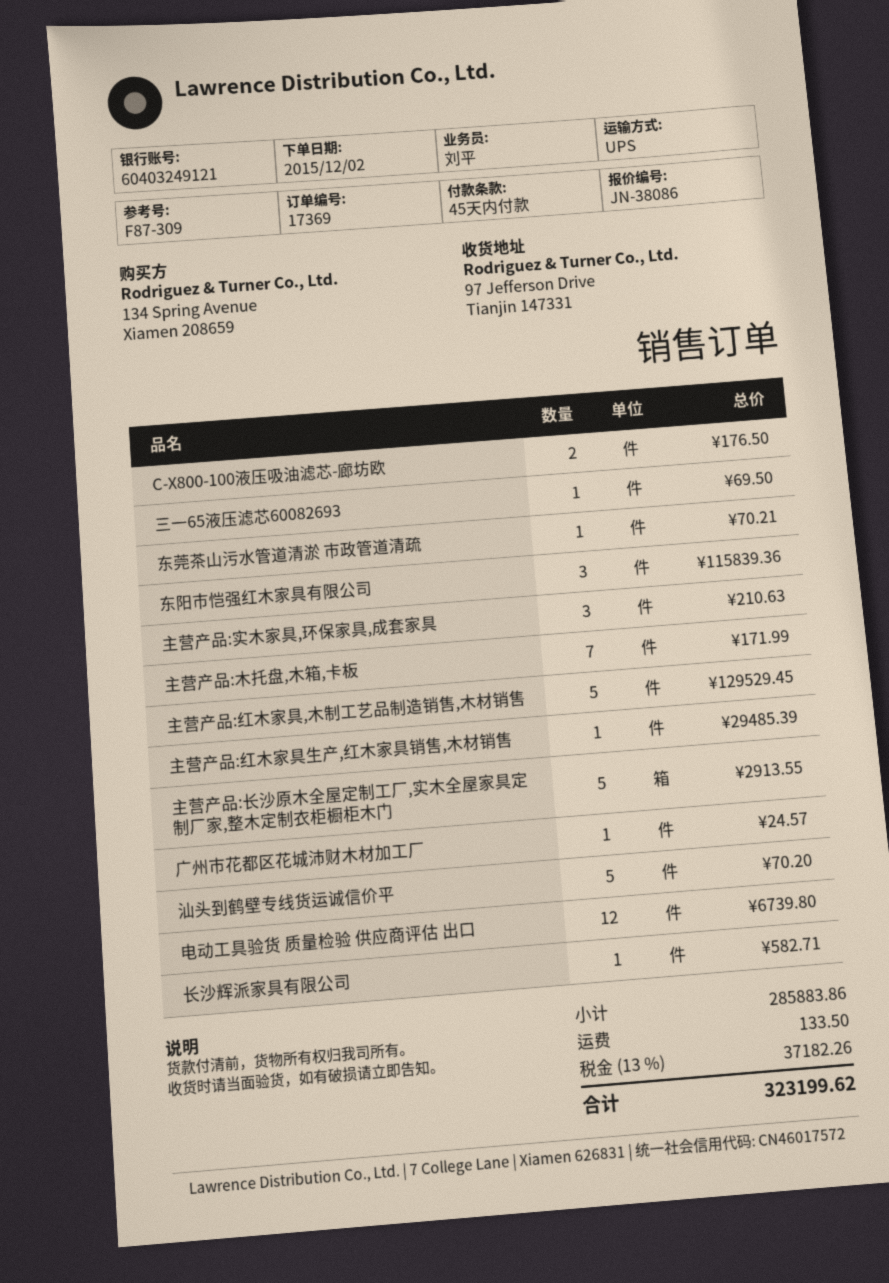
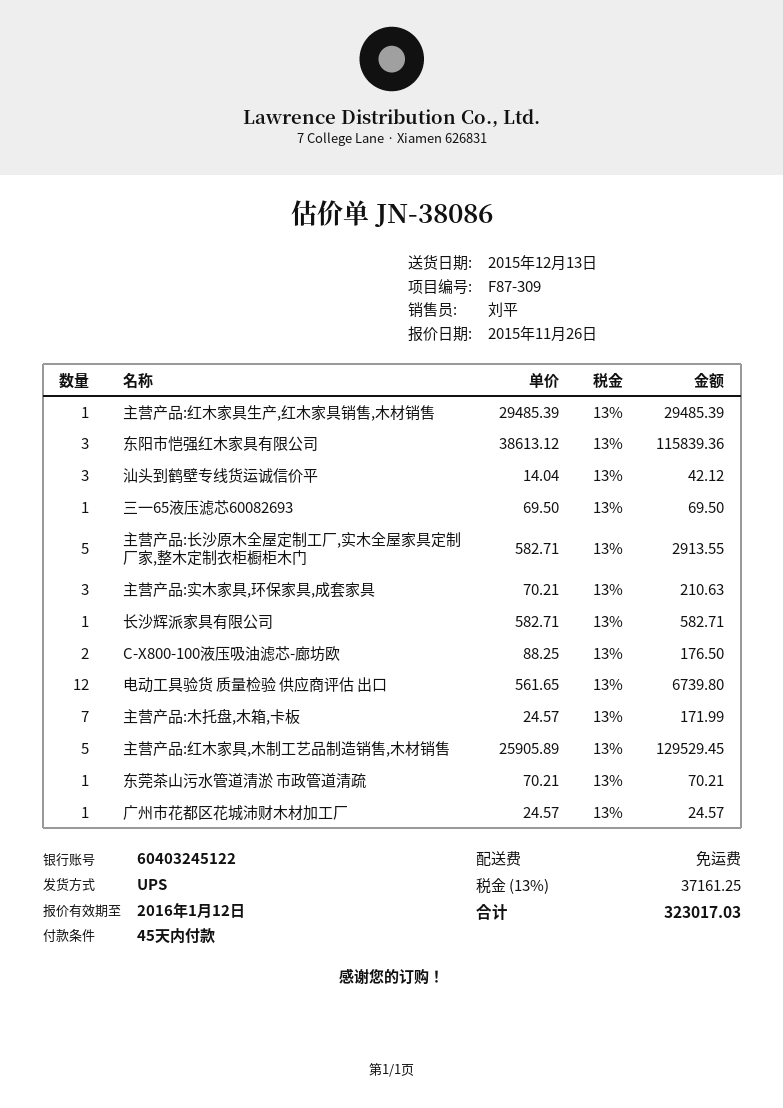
bank account: 60403249121 -> 60403245122
汕头到鹤壁专线货运诚信价平: 5 for 70.20 -> 3 for 42.12
shipping: 133.50 -> 0.00
tax: 13% = 37182.26 -> 13% = 37161.25
total: 323199.62 -> 323017.03

